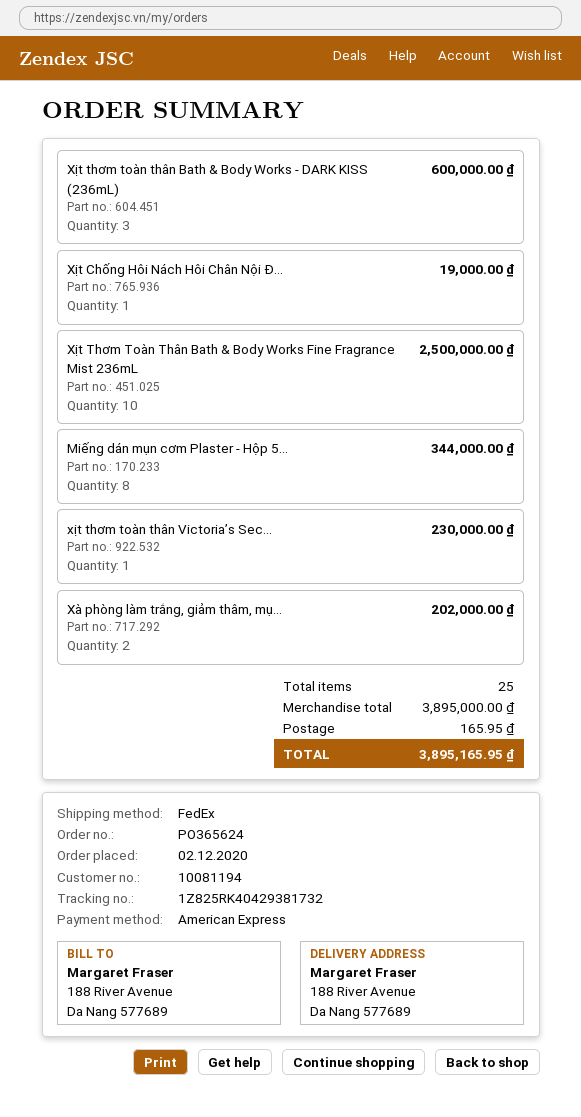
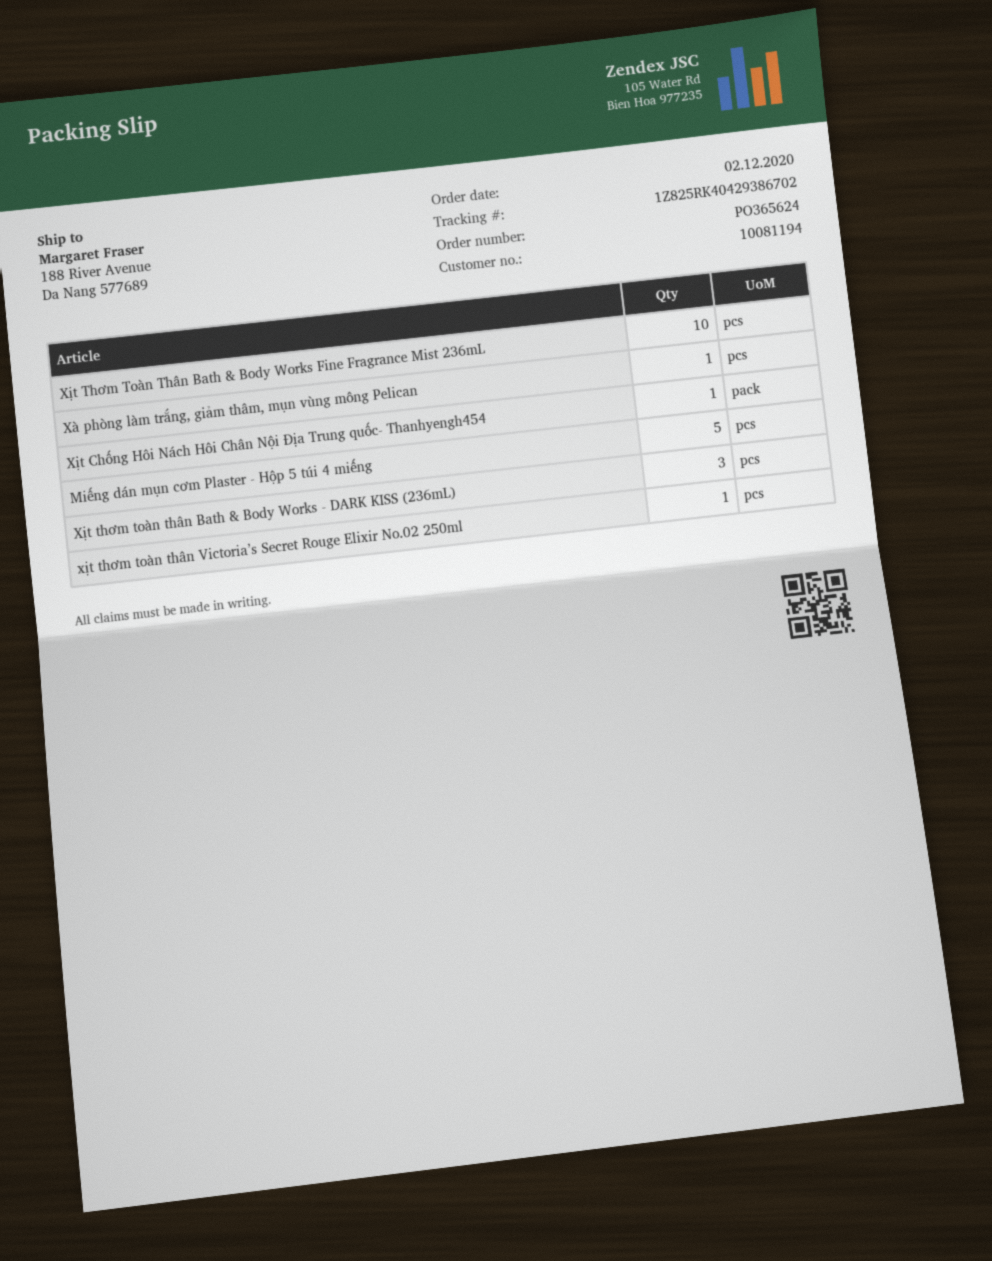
tracking number: 1Z825RK40429381732 -> 1Z825RK40429386702
Miếng dán mụn cơm Plaster - Hộp 5...: 8 -> 5
Xà phòng làm trắng, giảm thâm, mụ...: 2 -> 1

